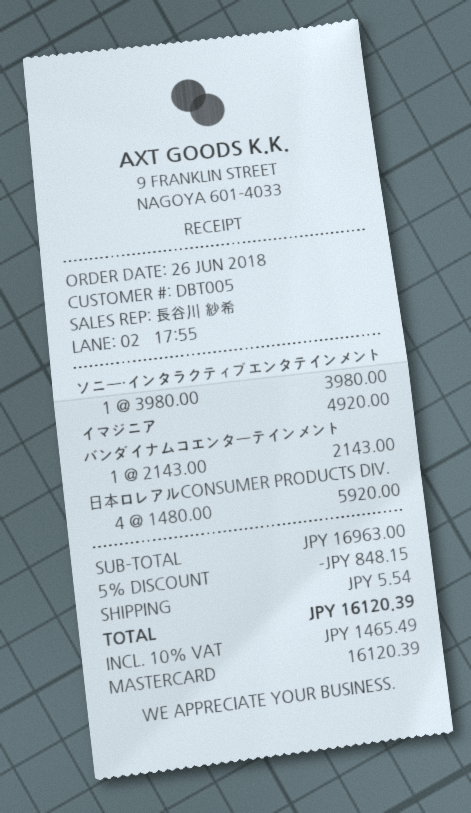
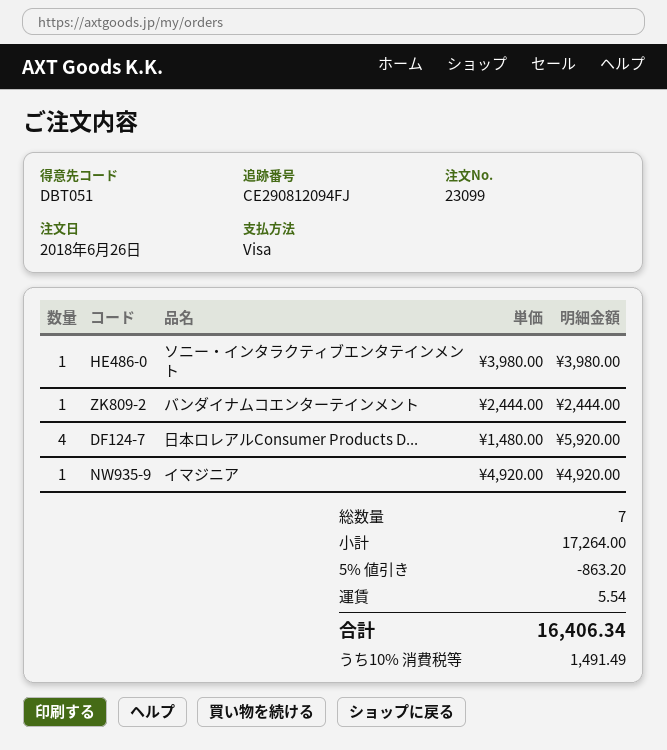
customer number: DBT005 -> DBT051
payment method: Mastercard -> Visa
バンダイナムコエンターテインメント: 1 x 2143.00 = 2143.00 -> 1 x 2444.00 = 2444.00
subtotal: 16963.00 -> 17264.00
discount: 5% = 848.15 -> 5% = 863.20
tax: 10% = 1465.49 -> 10% = 1491.49
total: 16120.39 -> 16406.34

